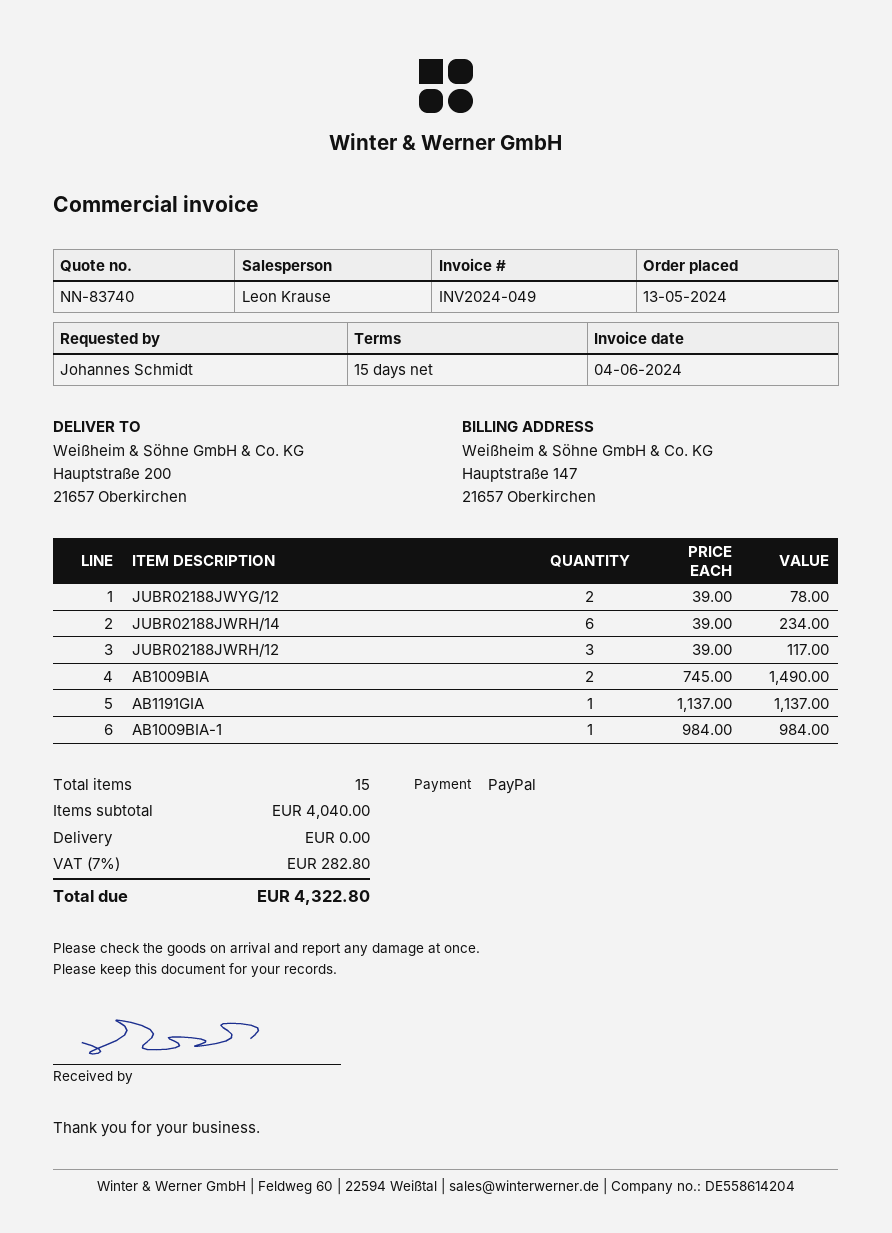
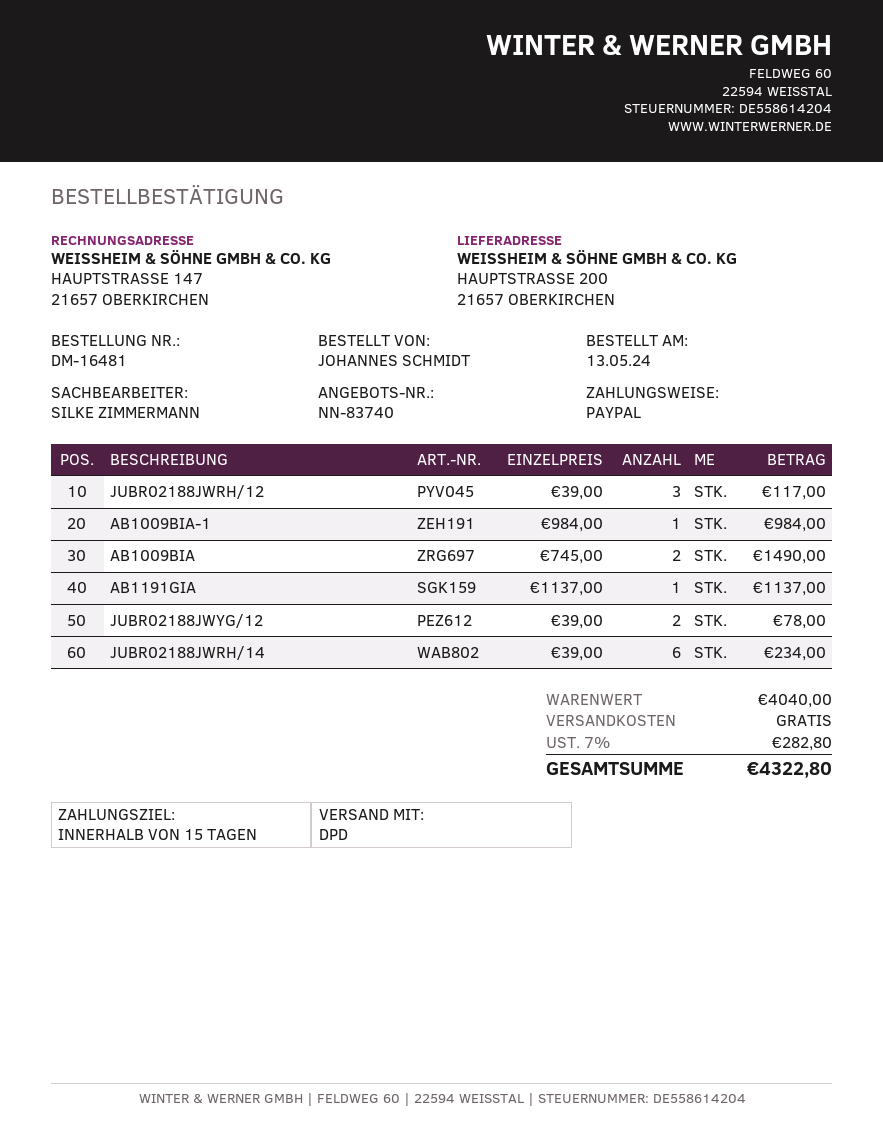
sales rep: Leon Krause -> SILKE ZIMMERMANN

